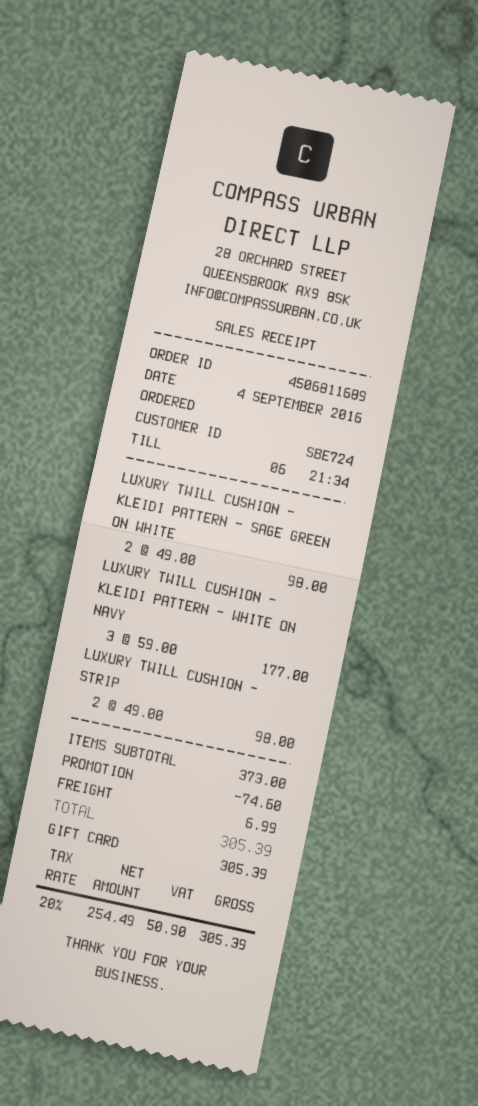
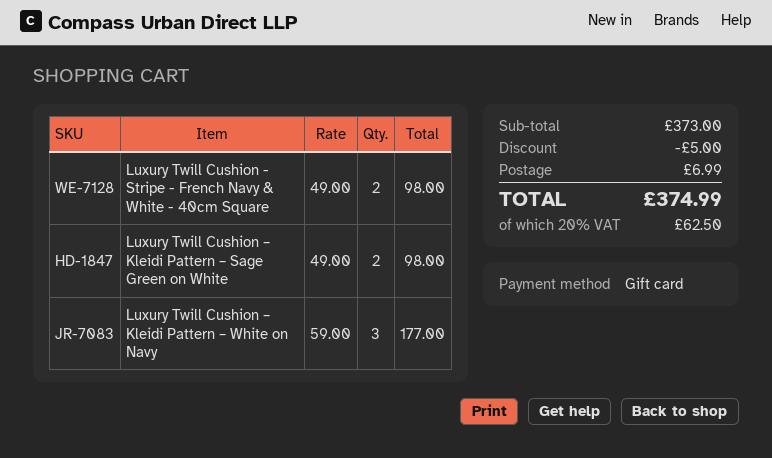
discount: 74.60 -> 5.00
tax: 20% = 50.90 -> 20% = 62.50
total: 305.39 -> 374.99

